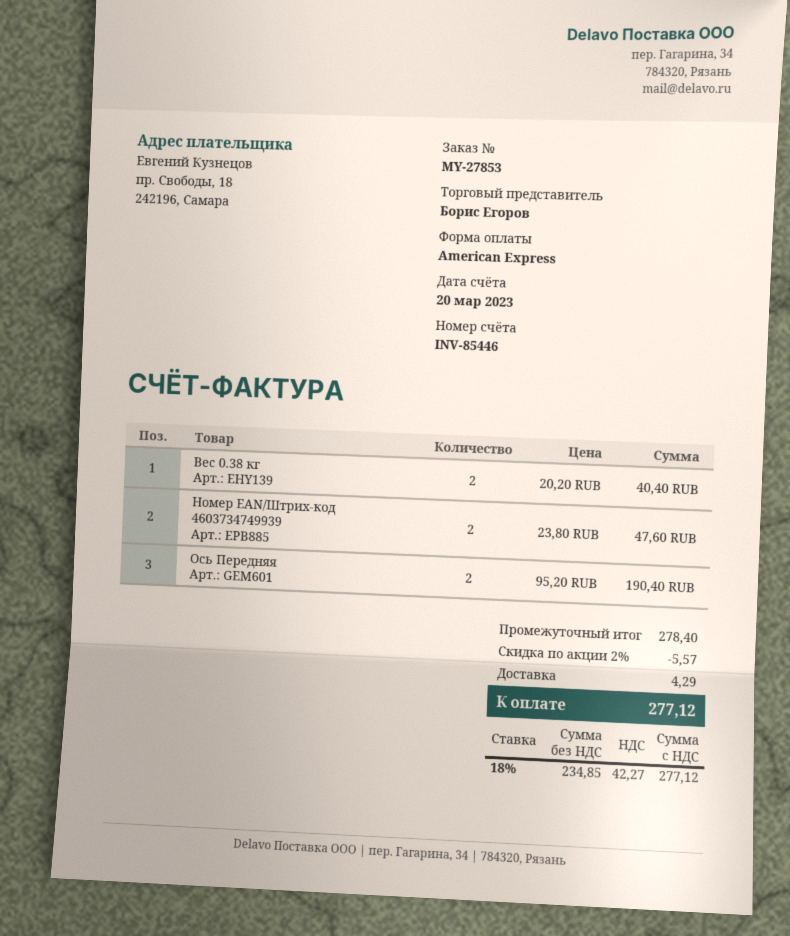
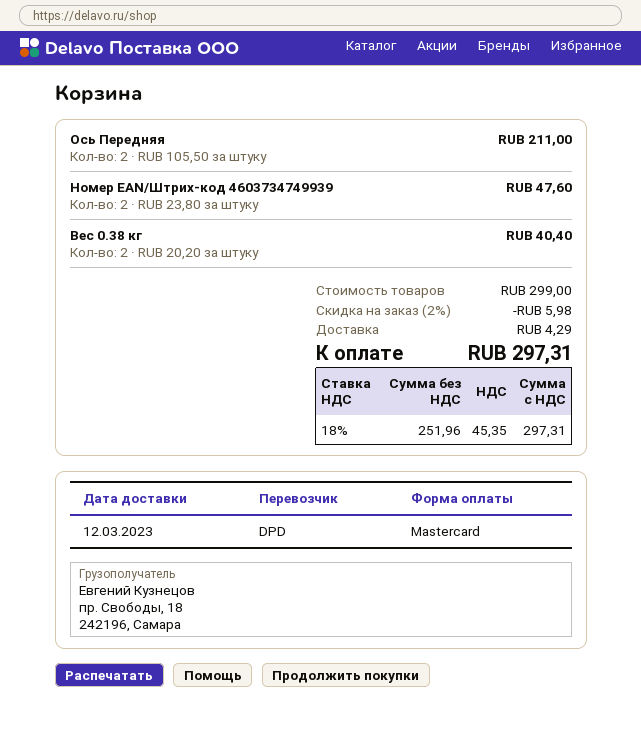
payment method: American Express -> Mastercard
Ось Передняя: 2 x 95.20 = 190.40 -> 2 x 105.50 = 211.00
subtotal: 278.40 -> 299.00
discount: 2% = 5.57 -> 2% = 5.98
net: 234.85 -> 251.96
tax: 18% = 42.27 -> 18% = 45.35
total: 277.12 -> 297.31

